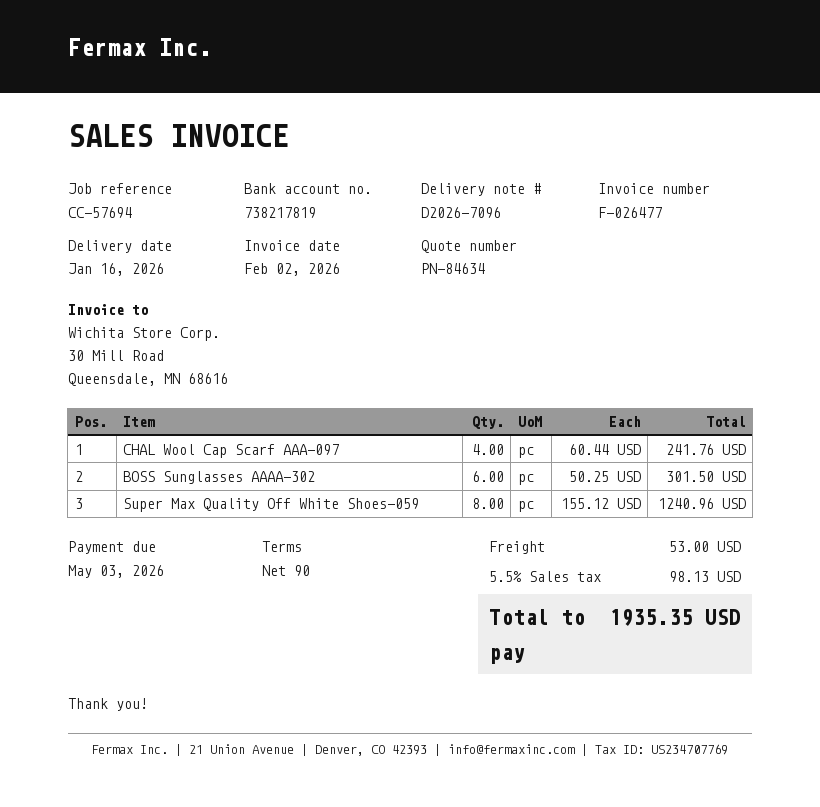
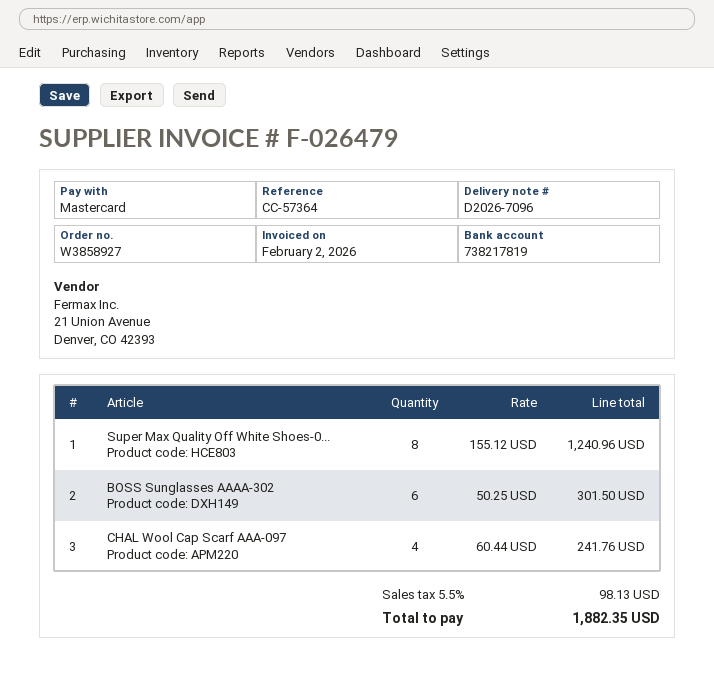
invoice number: F-026477 -> F-026479
reference: CC-57694 -> CC-57364
shipping: 53.00 -> none
total: 1935.35 -> 1882.35

